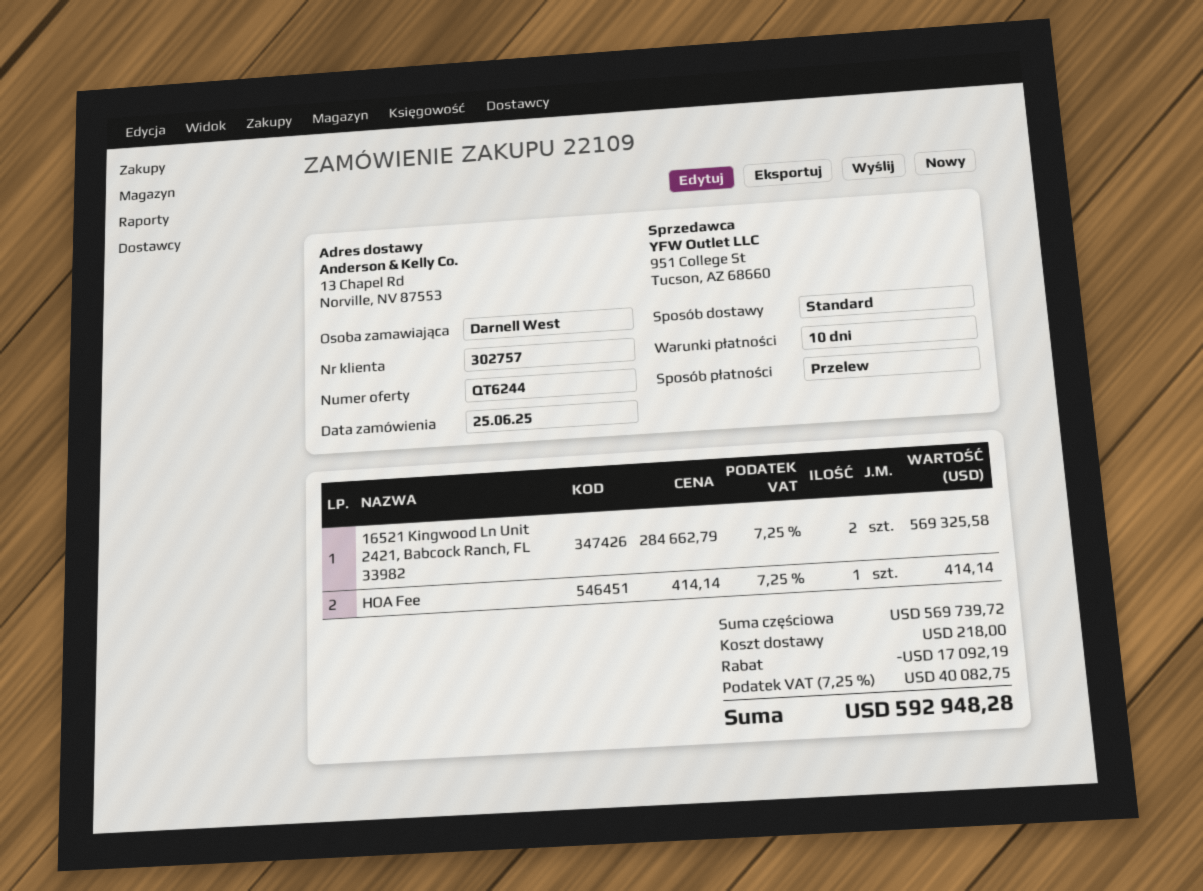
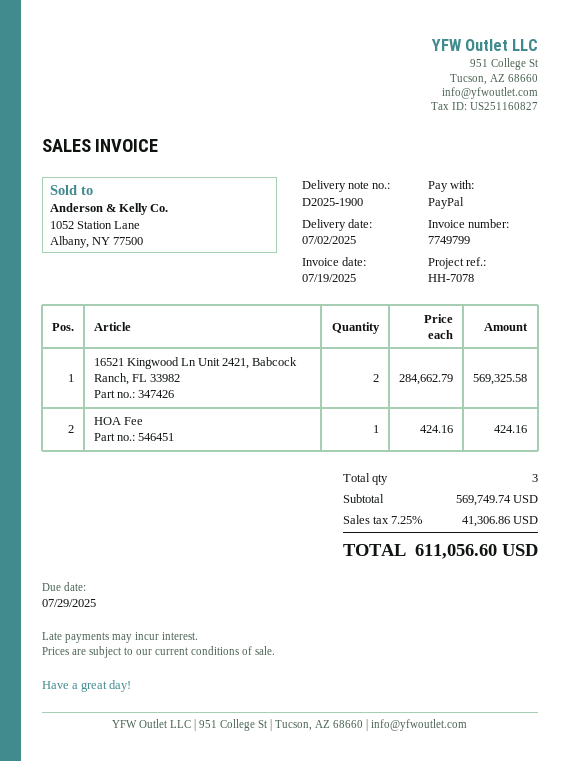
payment method: bank transfer -> PayPal
HOA Fee: 1 x 414.14 = 414.14 -> 1 x 424.16 = 424.16
subtotal: 569739.72 -> 569749.74
discount: 17092.19 -> none
shipping: 218.00 -> none
tax: 7.25% = 40082.75 -> 7.25% = 41306.86
total: 592948.28 -> 611056.60

